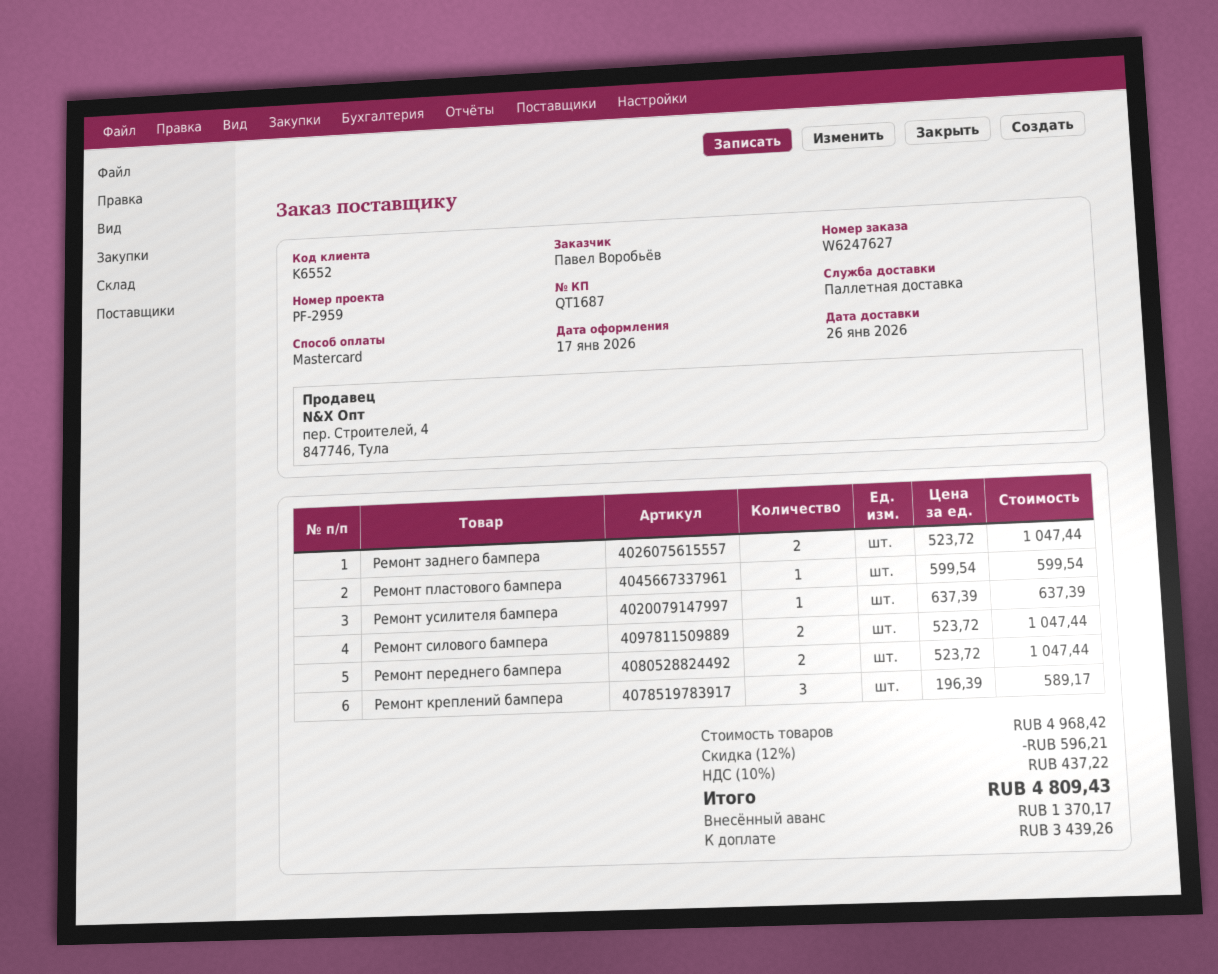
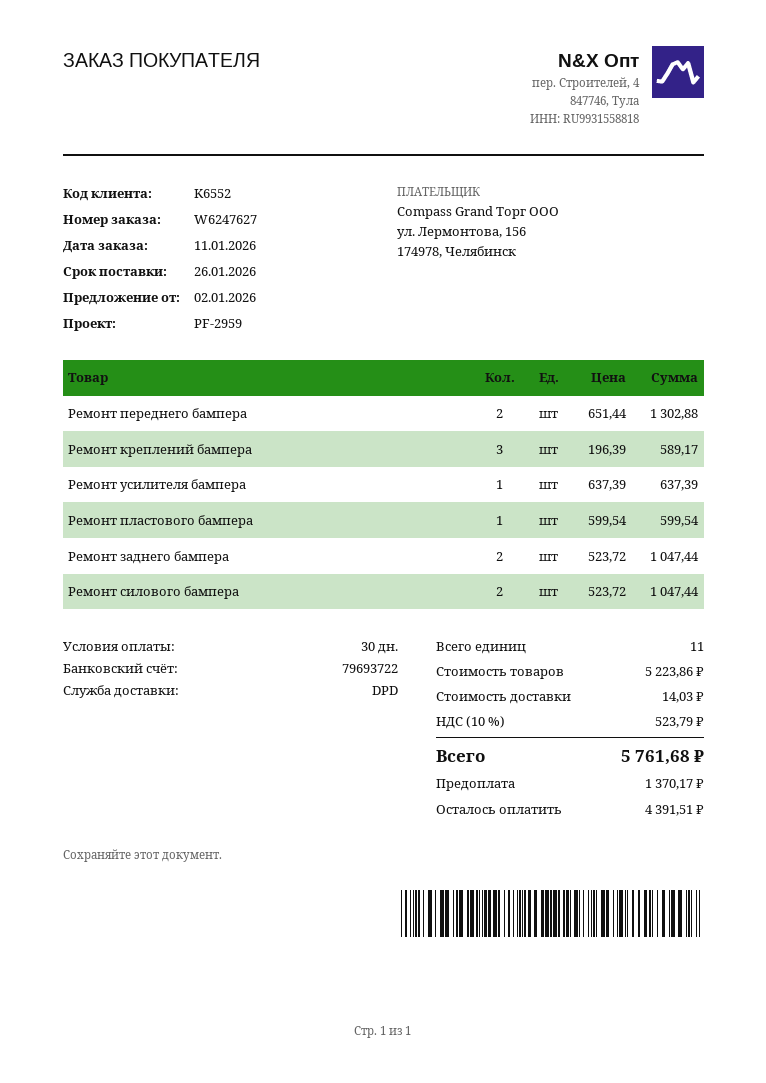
order date: 2026-01-17 -> 2026-01-11
shipping method: pallet freight -> DPD
Ремонт переднего бампера: 2 x 523.72 = 1047.44 -> 2 x 651.44 = 1302.88
subtotal: 4968.42 -> 5223.86
discount: 12% = 596.21 -> none
shipping: none -> 14.03
tax: 10% = 437.22 -> 10% = 523.79
total: 4809.43 -> 5761.68
balance: 3439.26 -> 4391.51

